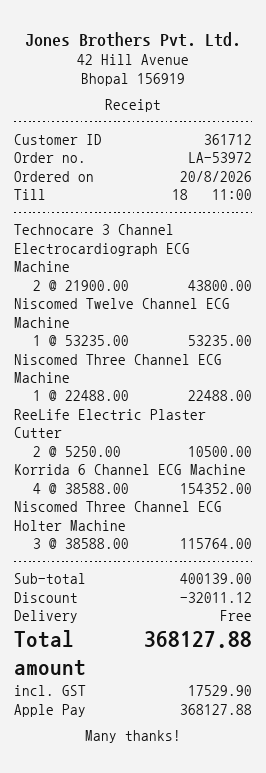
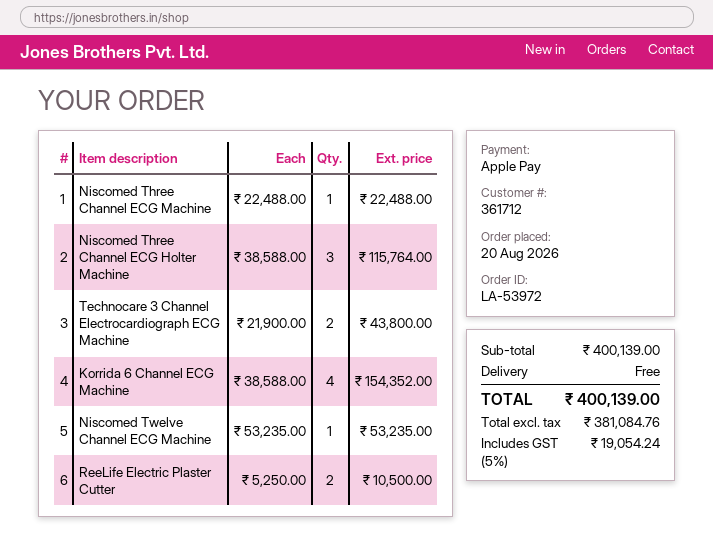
discount: 32011.12 -> none
tax: 17529.90 -> 19054.24
total: 368127.88 -> 400139.00

